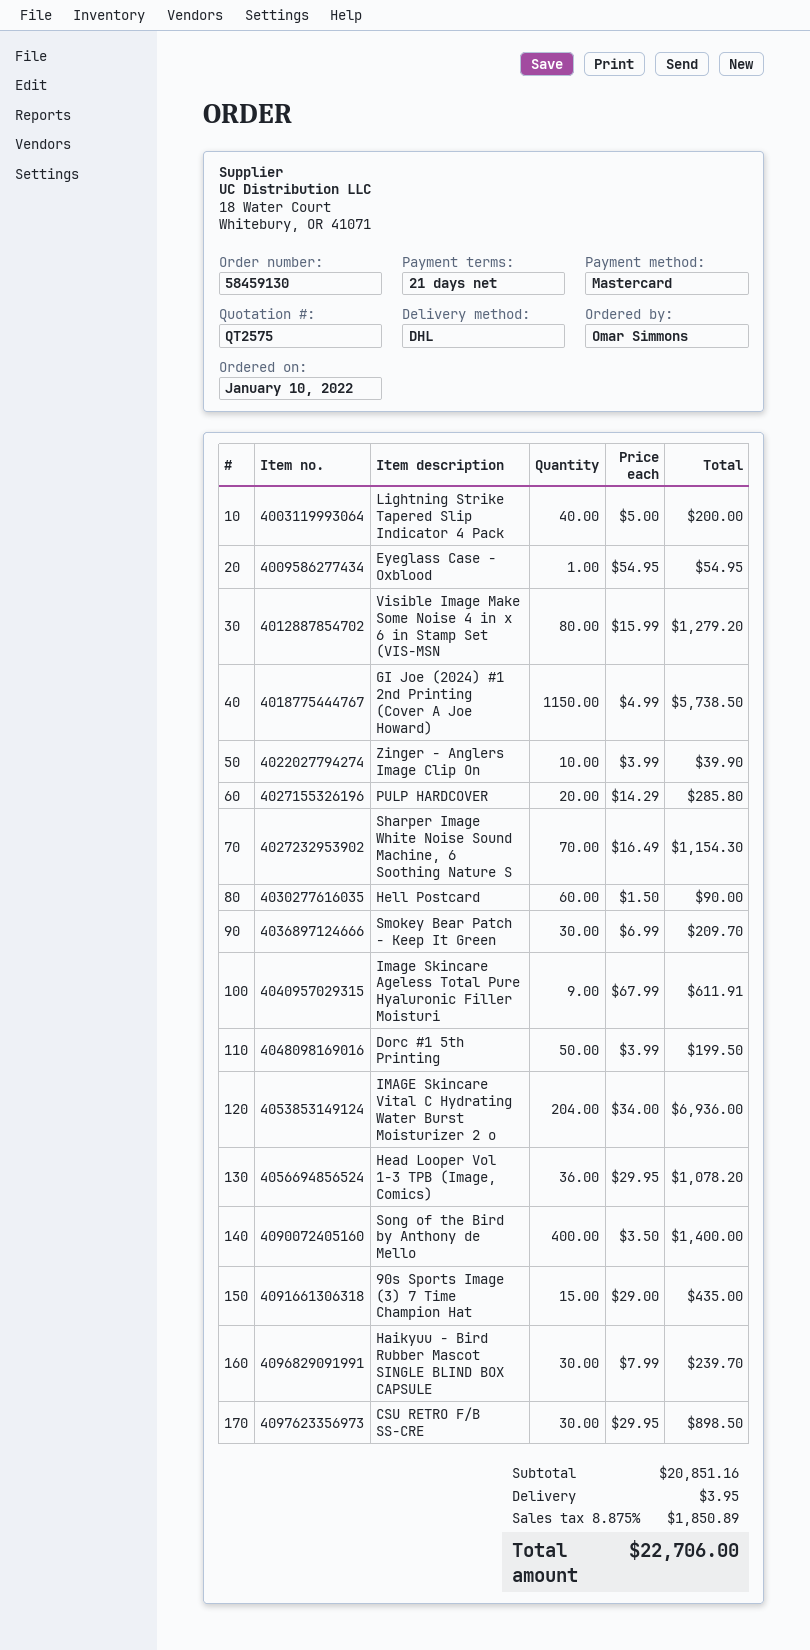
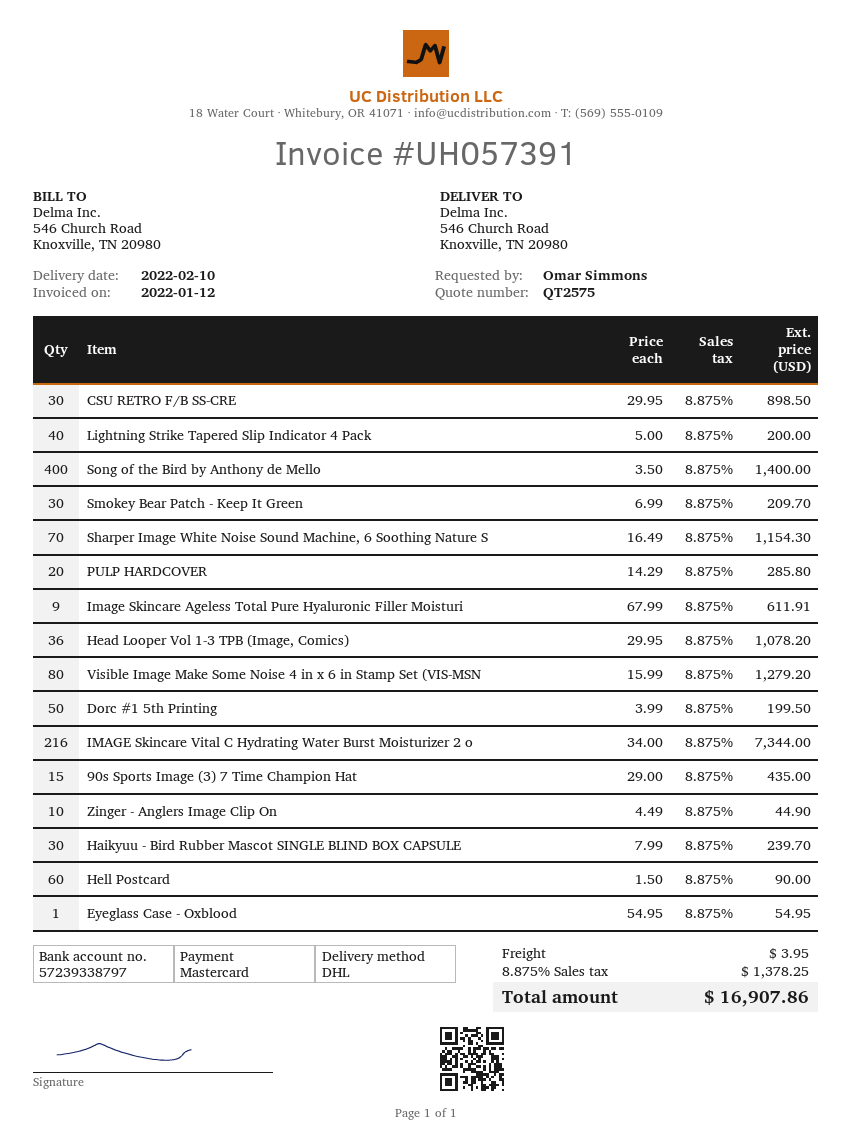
GI Joe (2024) #1 2nd Printing (Cover A Joe Howard): 1150 x 4.99 = 5738.50 -> none
Zinger - Anglers Image Clip On: 10 x 3.99 = 39.90 -> 10 x 4.49 = 44.90
IMAGE Skincare Vital C Hydrating Water Burst Moisturizer 2 o: 204 x 34.00 = 6936.00 -> 216 x 34.00 = 7344.00
tax: 8.875% = 1850.89 -> 8.875% = 1378.25
total: 22706.00 -> 16907.86

